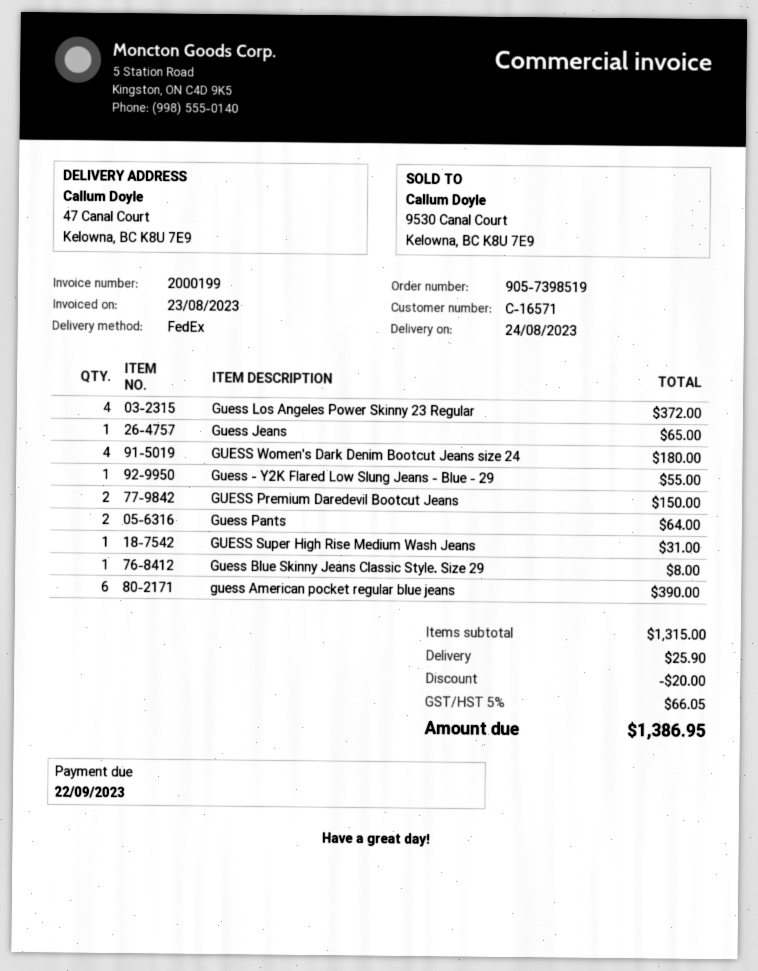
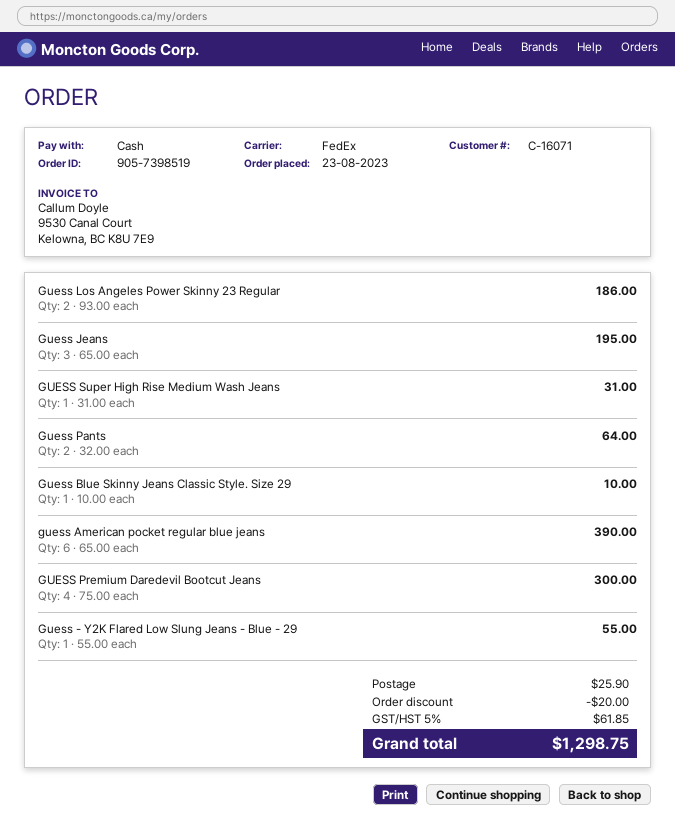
customer number: C-16571 -> C-16071
Guess Los Angeles Power Skinny 23 Regular: 4 for 372.00 -> 2 for 186.00
Guess Jeans: 1 for 65.00 -> 3 for 195.00
GUESS Women's Dark Denim Bootcut Jeans size 24: 4 for 180.00 -> none
GUESS Premium Daredevil Bootcut Jeans: 2 for 150.00 -> 4 for 300.00
Guess Blue Skinny Jeans Classic Style. Size 29: 1 for 8.00 -> 1 for 10.00
tax: 5% = 66.05 -> 5% = 61.85
total: 1386.95 -> 1298.75

